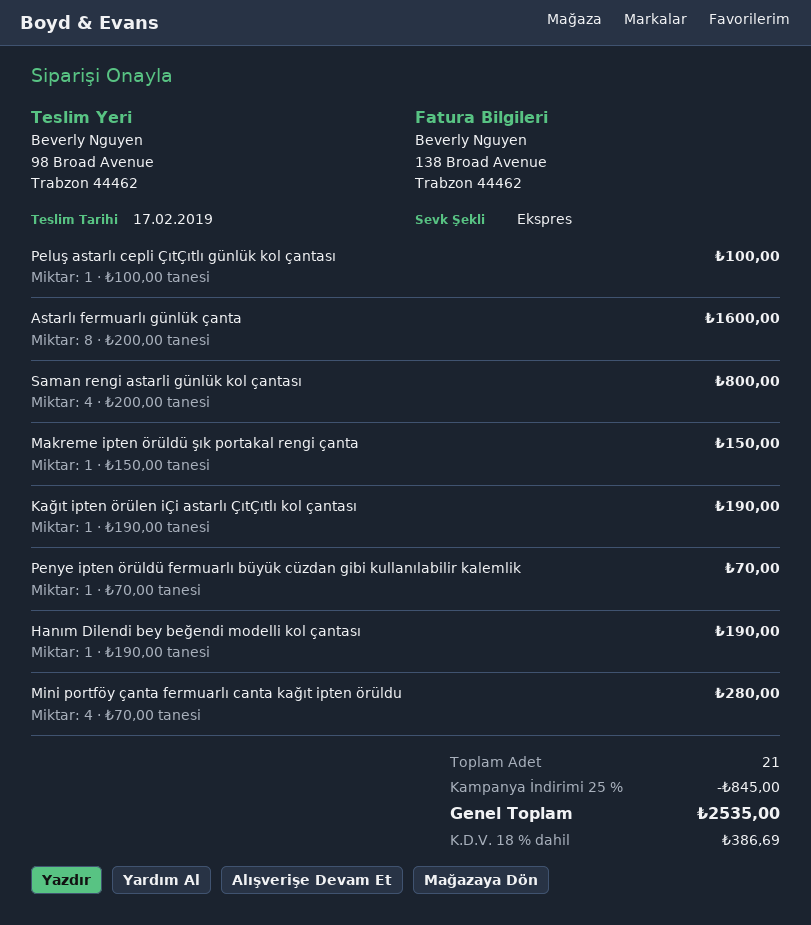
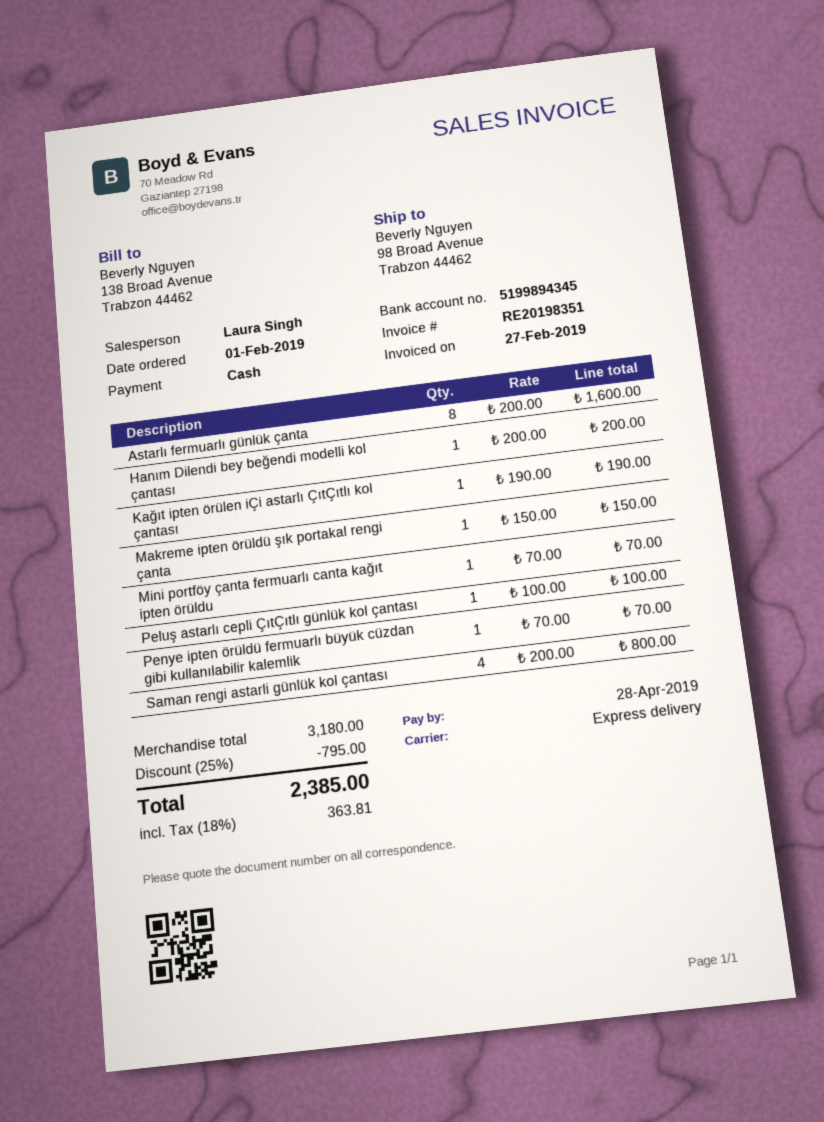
Hanım Dilendi bey beğendi modelli kol çantası: 1 x 190.00 = 190.00 -> 1 x 200.00 = 200.00
Mini portföy çanta fermuarlı canta kağıt ipten örüldu: 4 x 70.00 = 280.00 -> 1 x 70.00 = 70.00
discount: 25% = 845.00 -> 25% = 795.00
tax: 18% = 386.69 -> 18% = 363.81
total: 2535.00 -> 2385.00

